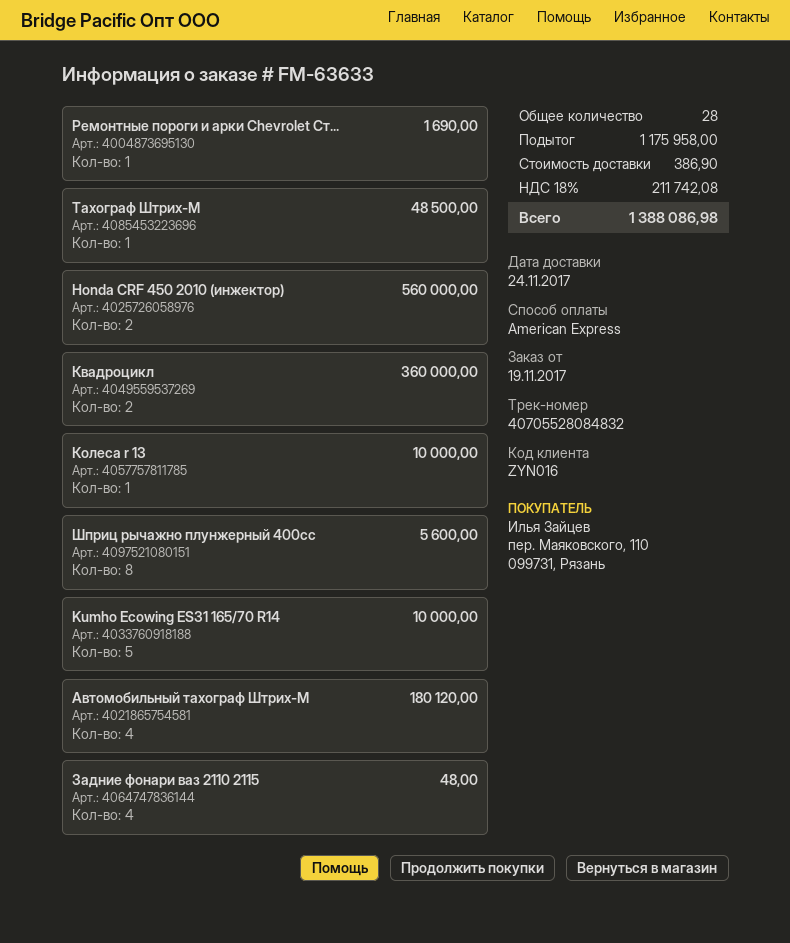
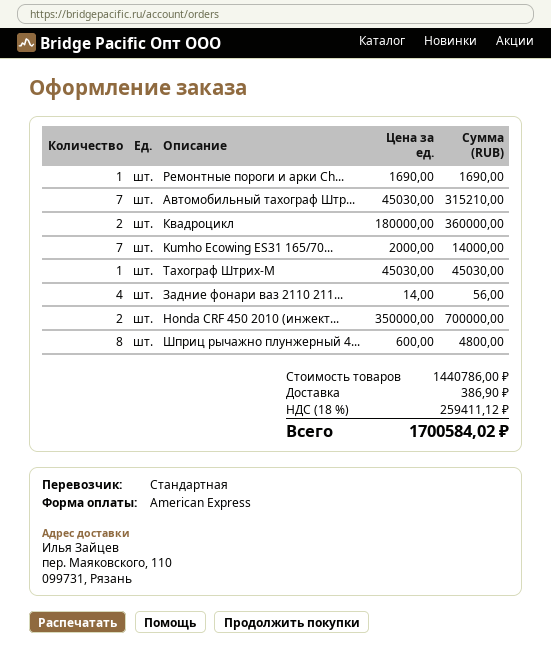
Тахограф Штрих-М: 1 for 48500.00 -> 1 for 45030.00
Honda CRF 450 2010 (инжектор): 2 for 560000.00 -> 2 for 700000.00
Колеса r 13: 1 for 10000.00 -> none
Шприц рычажно плунжерный 400сс: 8 for 5600.00 -> 8 for 4800.00
Kumho Ecowing ES31 165/70 R14: 5 for 10000.00 -> 7 for 14000.00
Автомобильный тахограф Штрих-М: 4 for 180120.00 -> 7 for 315210.00
Задние фонари ваз 2110 2115: 4 for 48.00 -> 4 for 56.00
subtotal: 1175958.00 -> 1440786.00
tax: 18% = 211742.08 -> 18% = 259411.12
total: 1388086.98 -> 1700584.02

